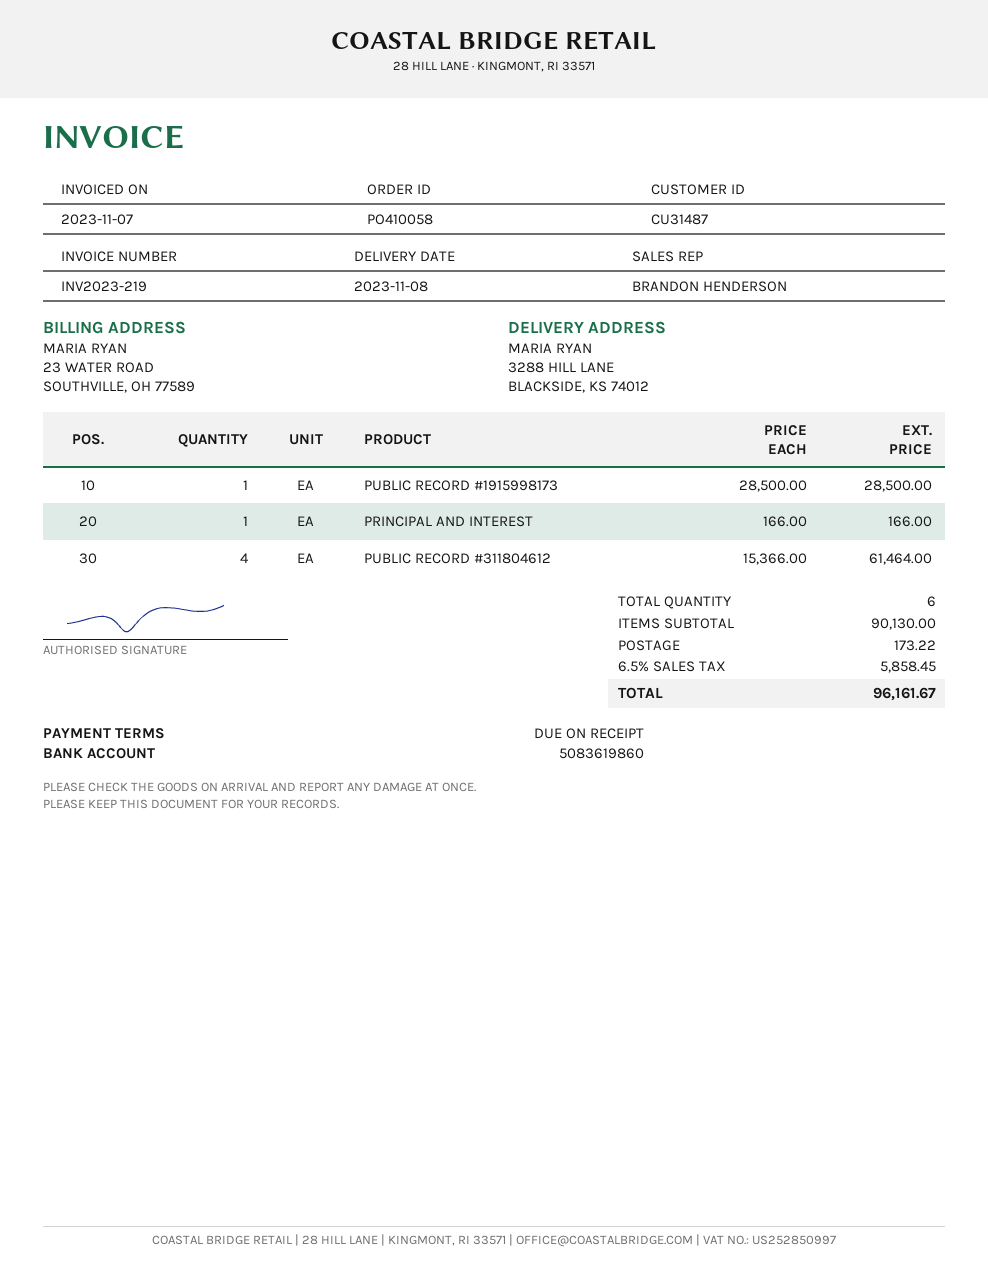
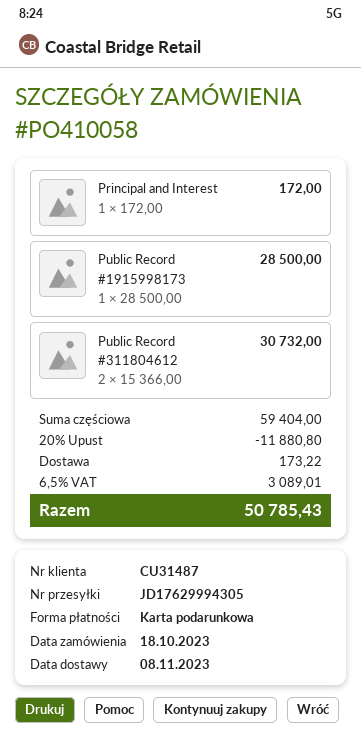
PRINCIPAL AND INTEREST: 1 x 166.00 = 166.00 -> 1 x 172.00 = 172.00
PUBLIC RECORD #311804612: 4 x 15366.00 = 61464.00 -> 2 x 15366.00 = 30732.00
subtotal: 90130.00 -> 59404.00
discount: none -> 20% = 11880.80
tax: 6.5% = 5858.45 -> 6.5% = 3089.01
total: 96161.67 -> 50785.43

